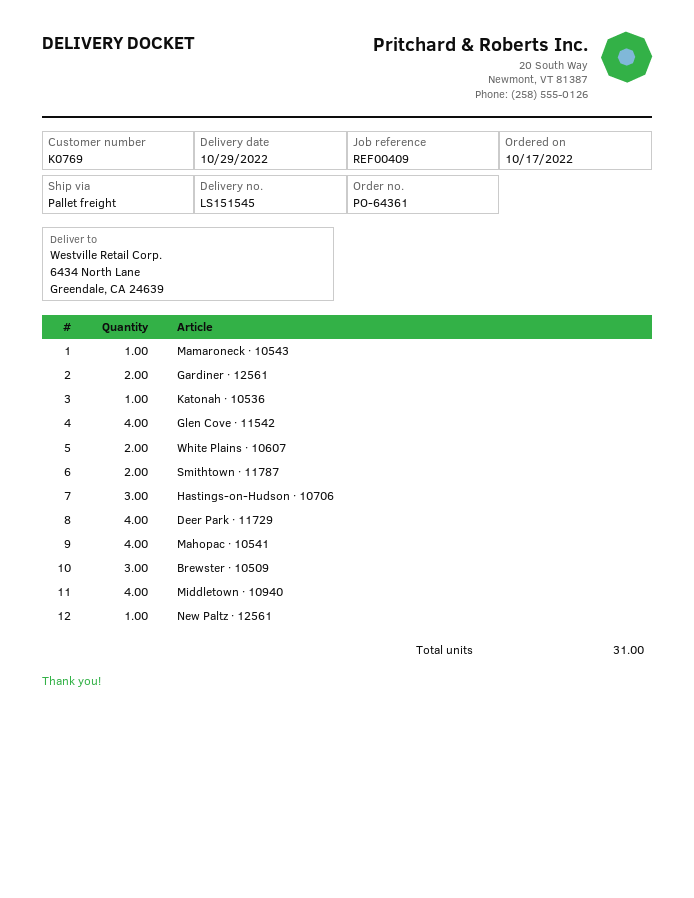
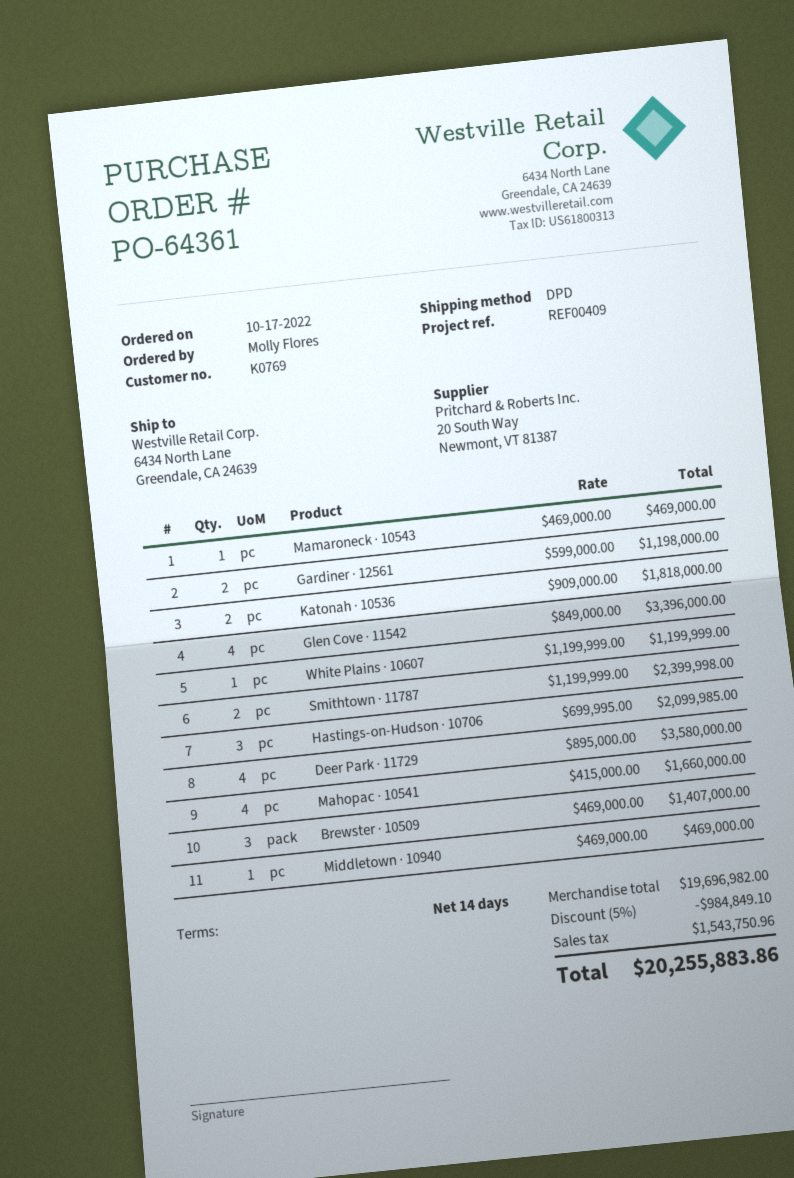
shipping method: pallet freight -> DPD
Katonah · 10536: 1 -> 2
White Plains · 10607: 2 -> 1
Middletown · 10940: 4 -> 1
New Paltz · 12561: 1 -> none

